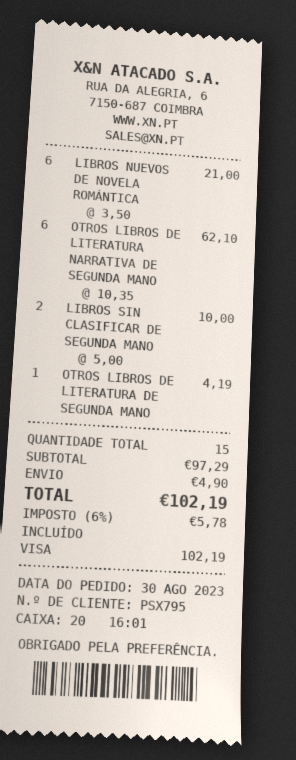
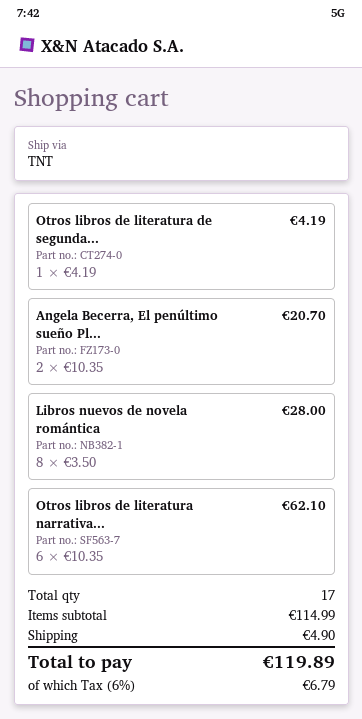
LIBROS NUEVOS DE NOVELA ROMÁNTICA: 6 x 3.50 = 21.00 -> 8 x 3.50 = 28.00
LIBROS SIN CLASIFICAR DE SEGUNDA MANO: 2 x 5.00 = 10.00 -> none
Angela Becerra, El penúltimo sueño Pl...: none -> 2 x 10.35 = 20.70
total quantity: 15 -> 17
subtotal: 97.29 -> 114.99
tax: 6% = 5.78 -> 6% = 6.79
total: 102.19 -> 119.89

